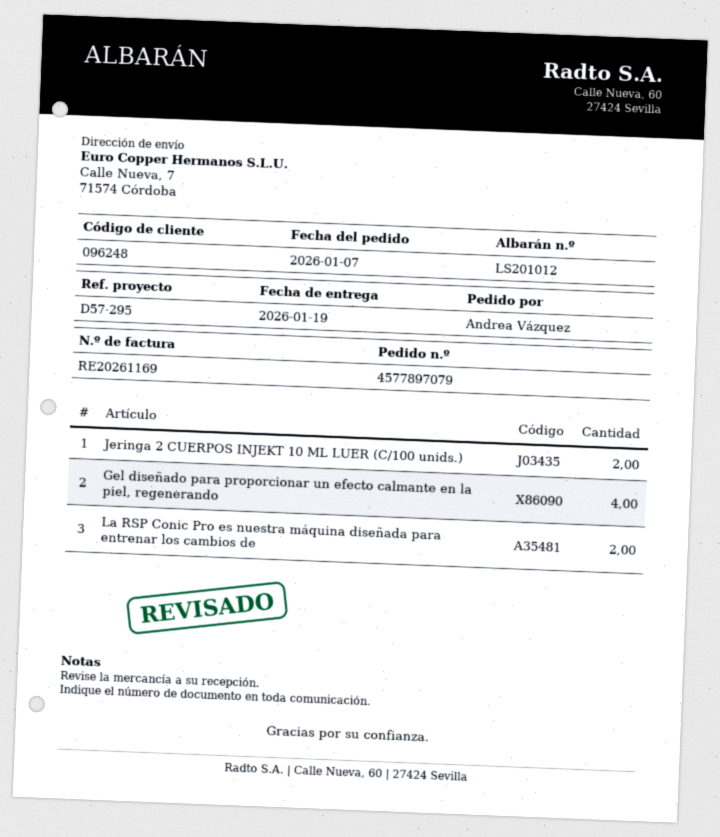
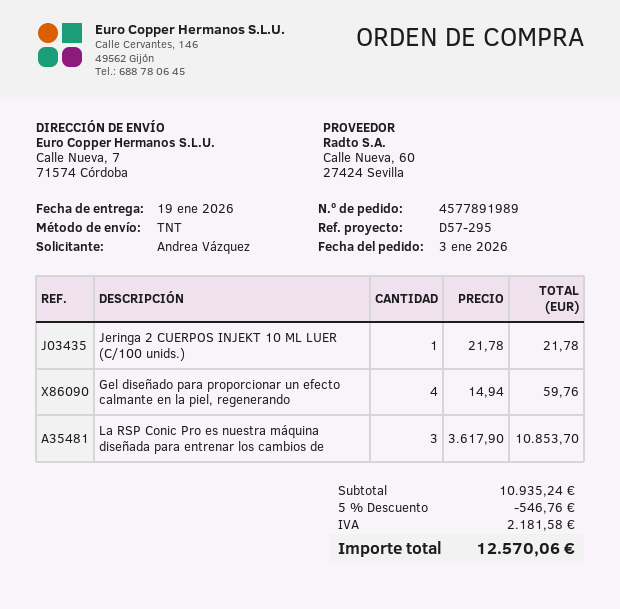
order number: 4577897079 -> 4577891989
order date: 2026-01-07 -> 2026-01-03
Jeringa 2 CUERPOS INJEKT 10 ML LUER (C/100 unids.): 2 -> 1
La RSP Conic Pro es nuestra máquina diseñada para entrenar los cambios de: 2 -> 3

